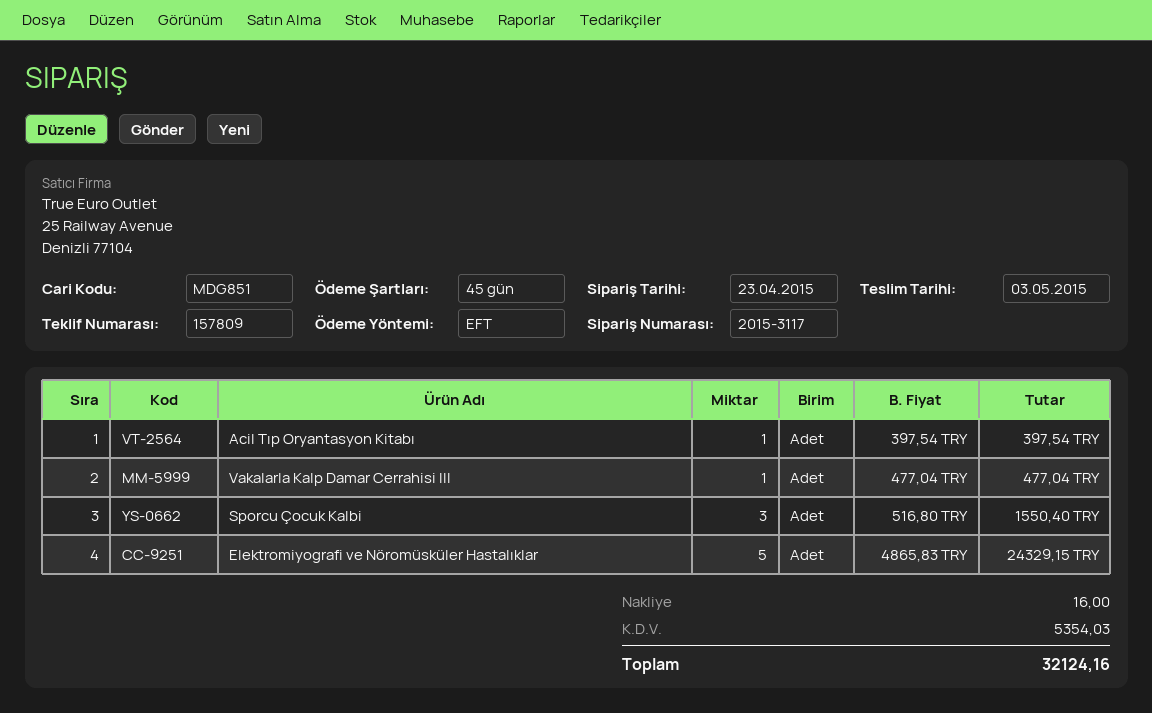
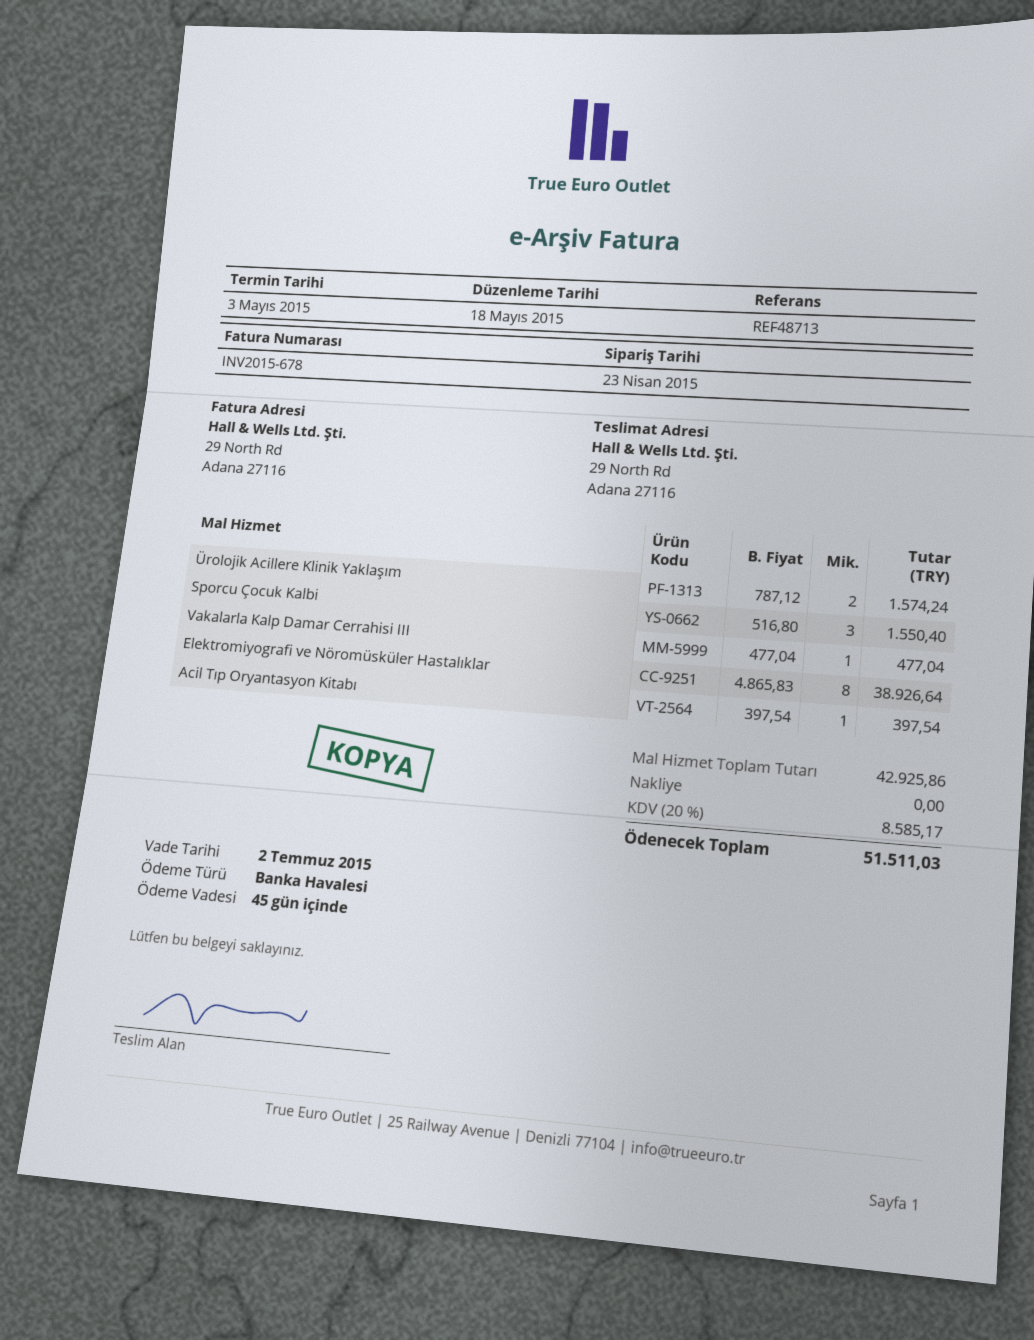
Elektromiyografi ve Nöromüsküler Hastalıklar: 5 x 4865.83 = 24329.15 -> 8 x 4865.83 = 38926.64
Ürolojik Acillere Klinik Yaklaşım: none -> 2 x 787.12 = 1574.24
shipping: 16.00 -> 0.00
tax: 5354.03 -> 8585.17
total: 32124.16 -> 51511.03

